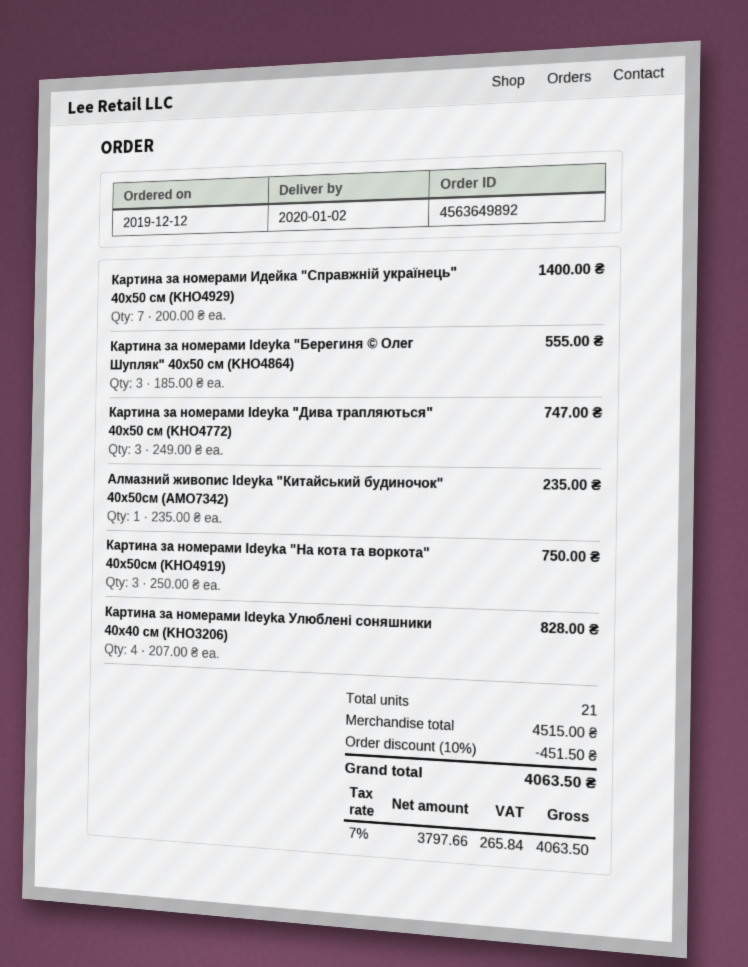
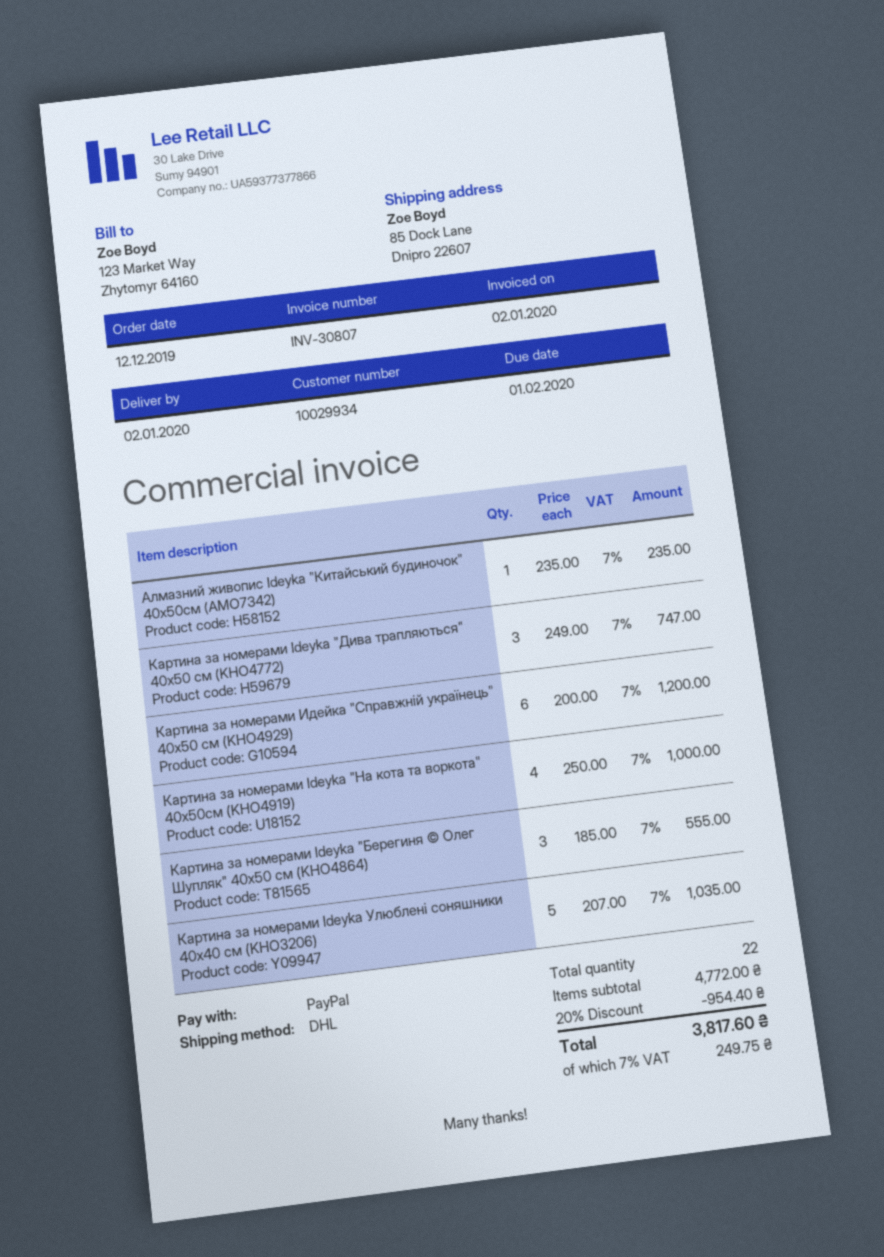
Картина за номерами Идейка "Справжній українець" 40х50 см (KHO4929): 7 x 200.00 = 1400.00 -> 6 x 200.00 = 1200.00
Картина за номерами Ideyka "На кота та воркота" 40х50см (KHO4919): 3 x 250.00 = 750.00 -> 4 x 250.00 = 1000.00
Картина за номерами Ideyka Улюблені соняшники 40x40 см (KHO3206): 4 x 207.00 = 828.00 -> 5 x 207.00 = 1035.00
total quantity: 21 -> 22
subtotal: 4515.00 -> 4772.00
discount: 10% = 451.50 -> 20% = 954.40
tax: 7% = 265.84 -> 7% = 249.75
total: 4063.50 -> 3817.60

